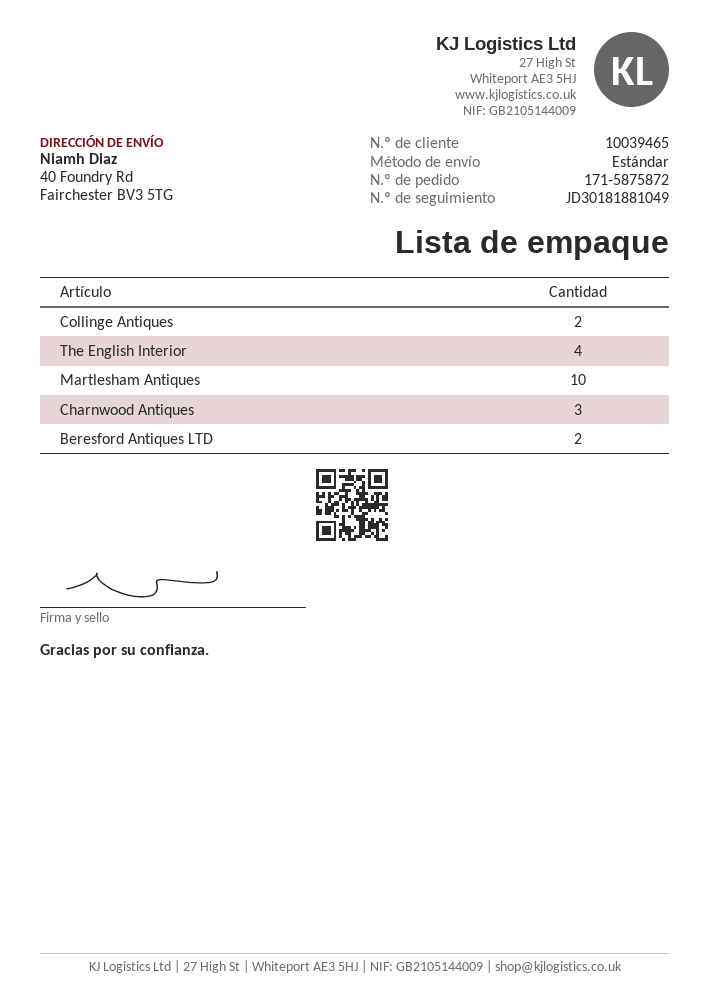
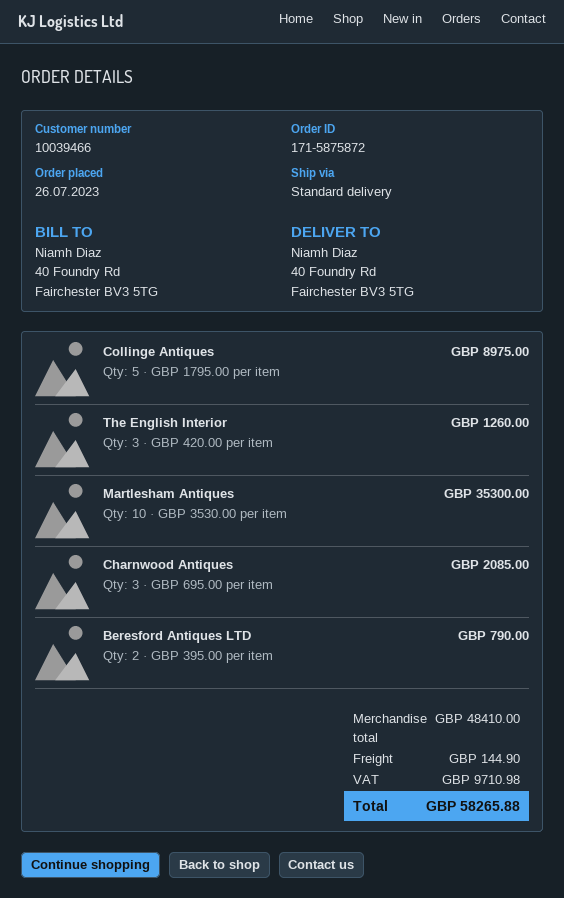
customer number: 10039465 -> 10039466
Collinge Antiques: 2 -> 5
The English Interior: 4 -> 3

